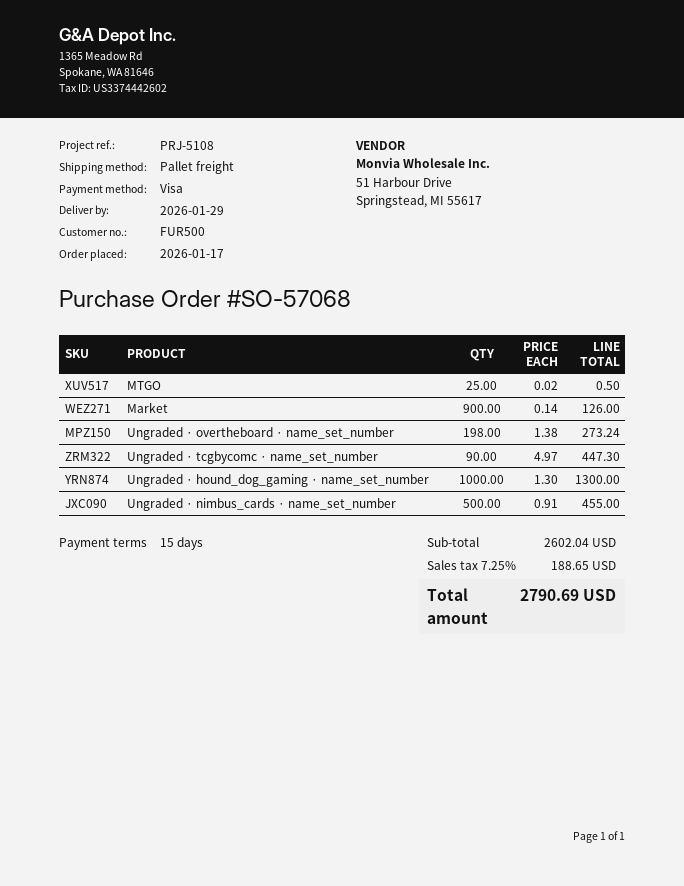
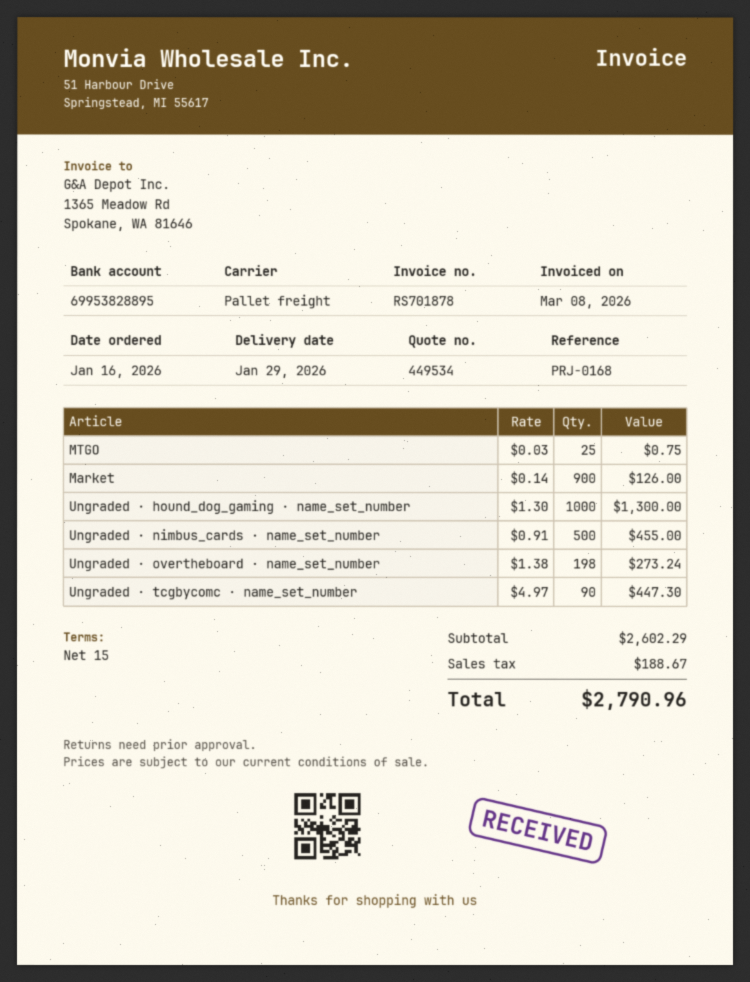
order date: 2026-01-17 -> 2026-01-16
reference: PRJ-5108 -> PRJ-0168
MTGO: 25 x 0.02 = 0.50 -> 25 x 0.03 = 0.75
subtotal: 2602.04 -> 2602.29
tax: 188.65 -> 188.67
total: 2790.69 -> 2790.96

